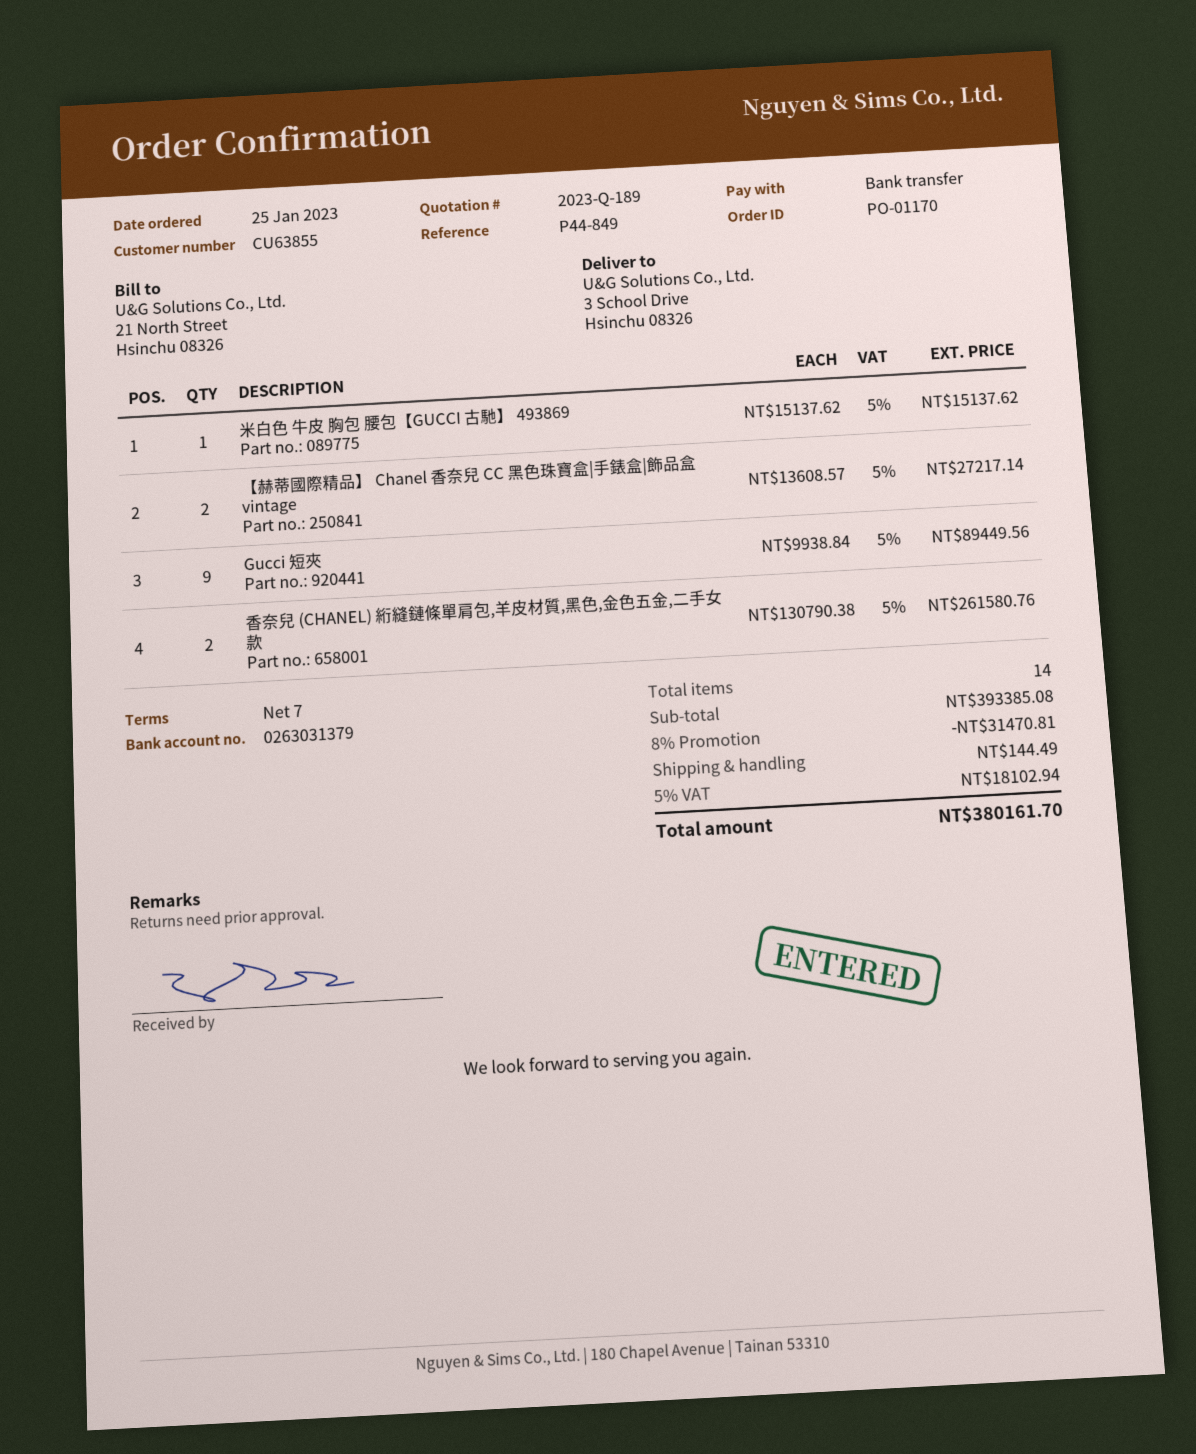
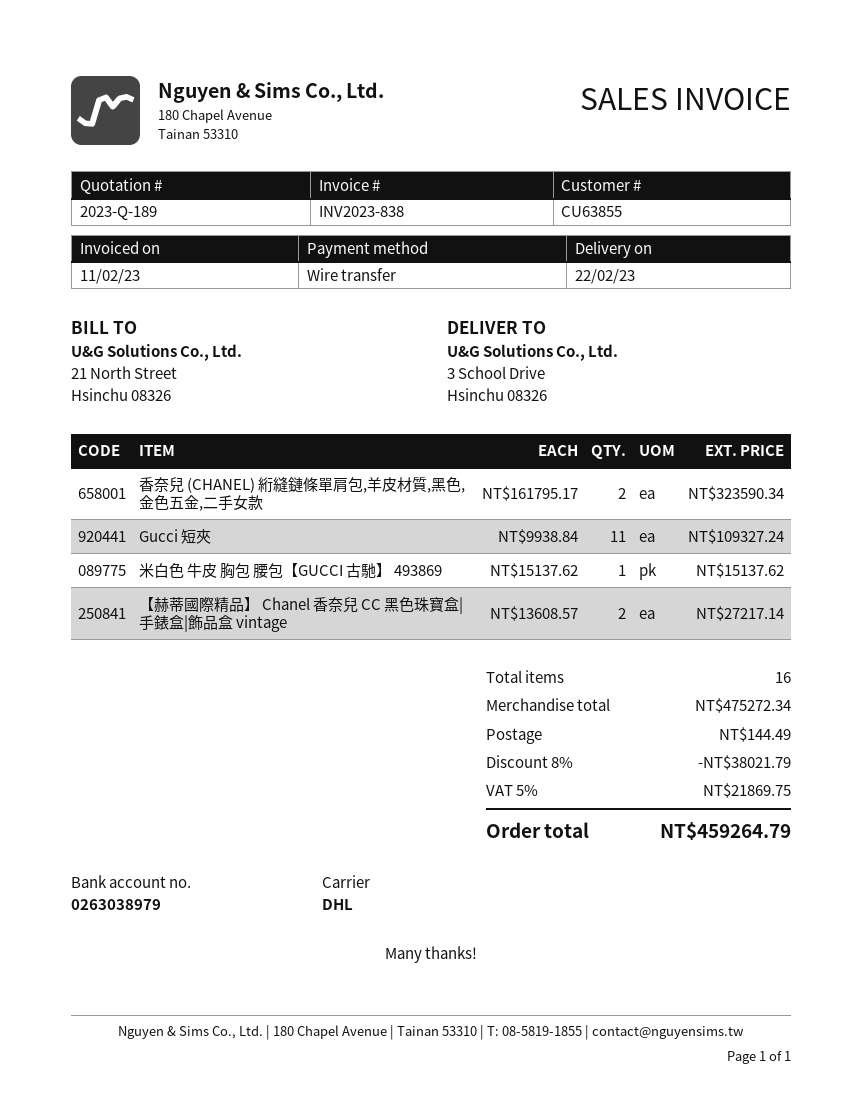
bank account: 0263031379 -> 0263038979
Gucci 短夾: 9 x 9938.84 = 89449.56 -> 11 x 9938.84 = 109327.24
香奈兒 (CHANEL) 絎縫鏈條單肩包,羊皮材質,黑色,金色五金,二手女款: 2 x 130790.38 = 261580.76 -> 2 x 161795.17 = 323590.34
total quantity: 14 -> 16
subtotal: 393385.08 -> 475272.34
discount: 8% = 31470.81 -> 8% = 38021.79
tax: 5% = 18102.94 -> 5% = 21869.75
total: 380161.70 -> 459264.79

